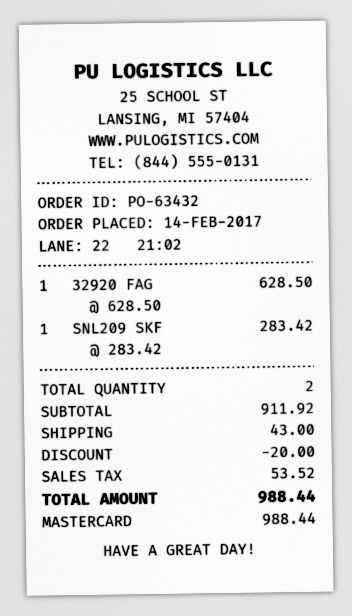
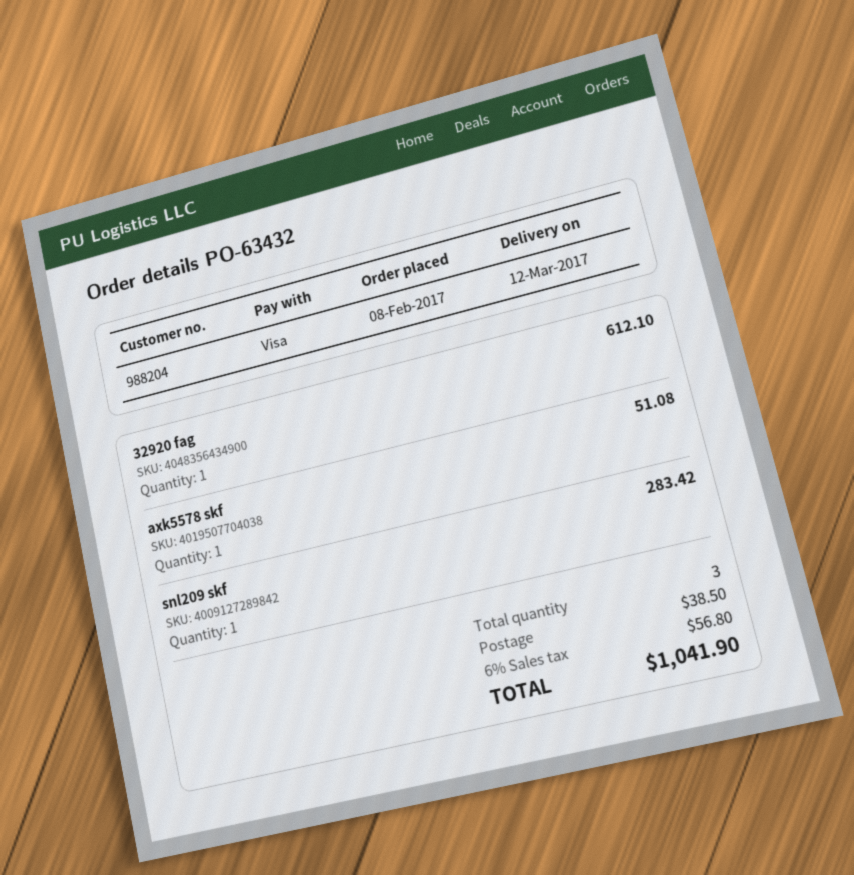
order date: 2017-02-14 -> 2017-02-08
payment method: Mastercard -> Visa
32920 FAG: 1 for 628.50 -> 1 for 612.10
axk5578 skf: none -> 1 for 51.08
total quantity: 2 -> 3
discount: 20.00 -> none
shipping: 43.00 -> 38.50
tax: 53.52 -> 56.80
total: 988.44 -> 1041.90

